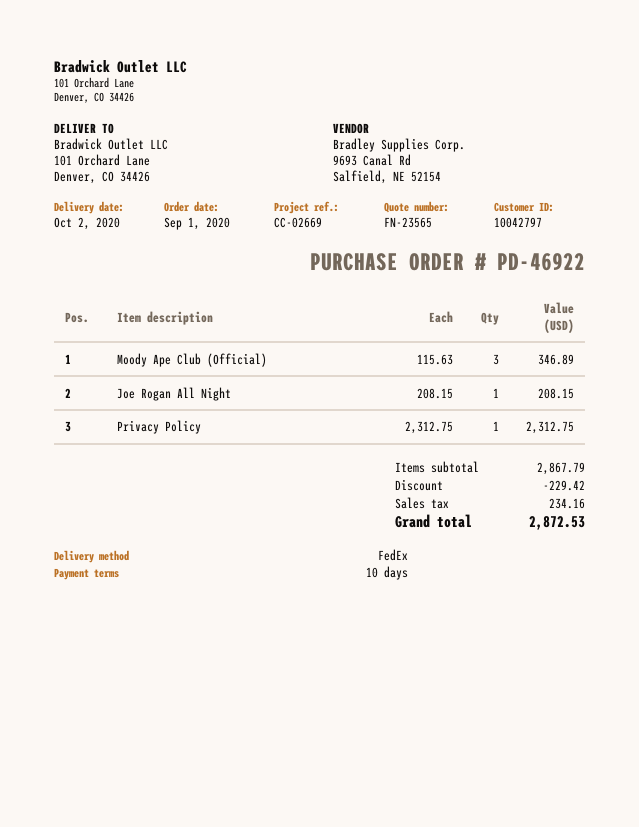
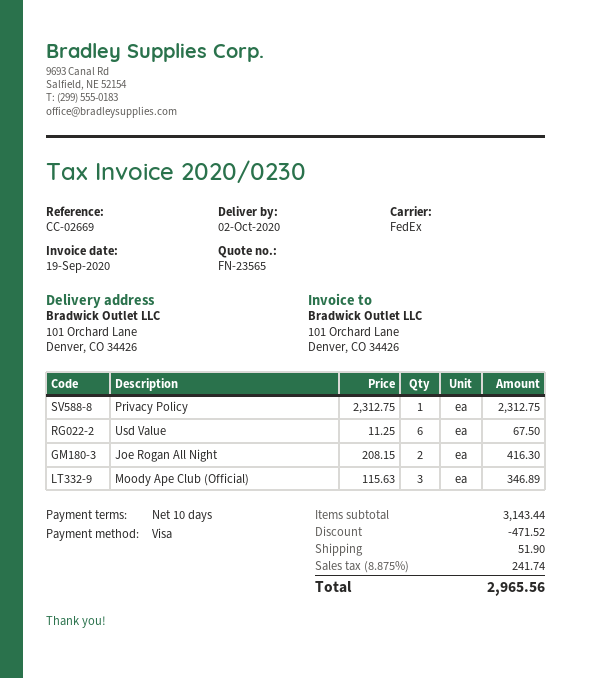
Joe Rogan All Night: 1 x 208.15 = 208.15 -> 2 x 208.15 = 416.30
Usd Value: none -> 6 x 11.25 = 67.50
subtotal: 2867.79 -> 3143.44
discount: 229.42 -> 471.52
shipping: none -> 51.90
tax: 234.16 -> 241.74
total: 2872.53 -> 2965.56

